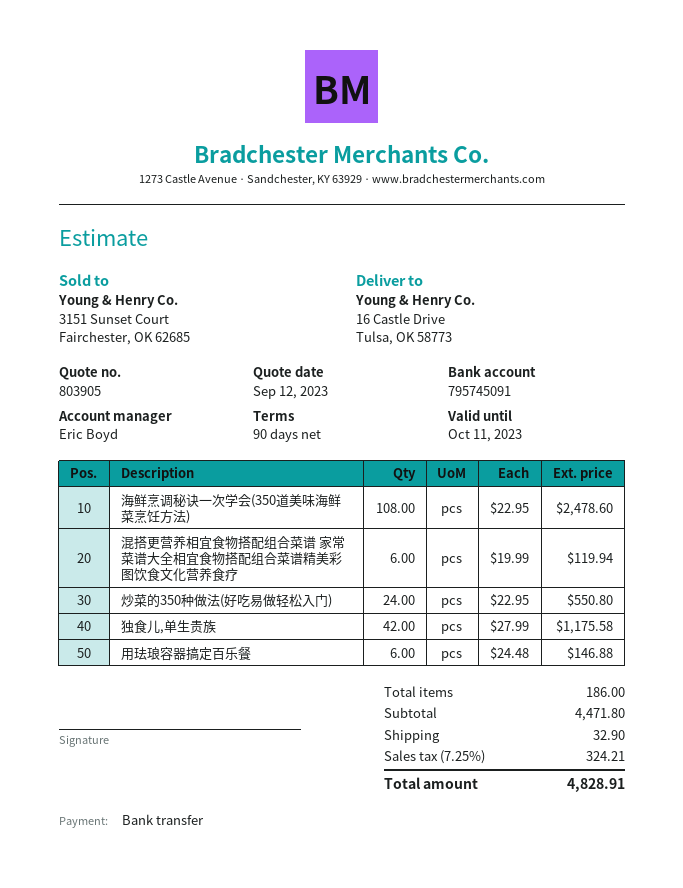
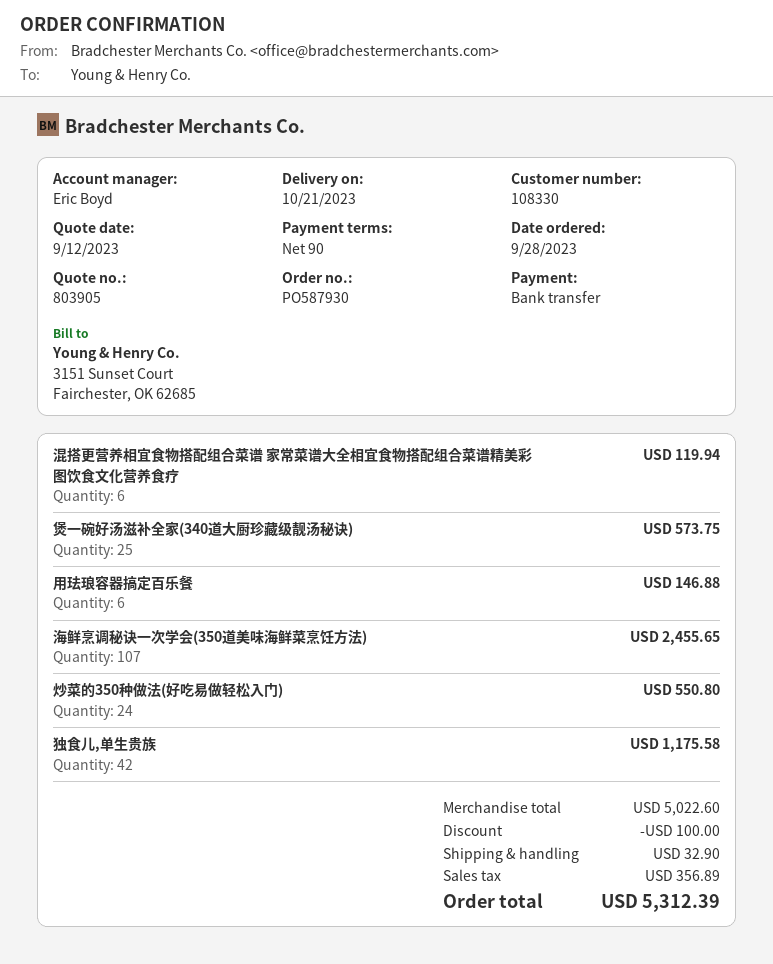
海鲜烹调秘诀一次学会(350道美味海鲜菜烹饪方法): 108 for 2478.60 -> 107 for 2455.65
煲一碗好汤滋补全家(340道大厨珍藏级靓汤秘诀): none -> 25 for 573.75
subtotal: 4471.80 -> 5022.60
discount: none -> 100.00
tax: 324.21 -> 356.89
total: 4828.91 -> 5312.39

